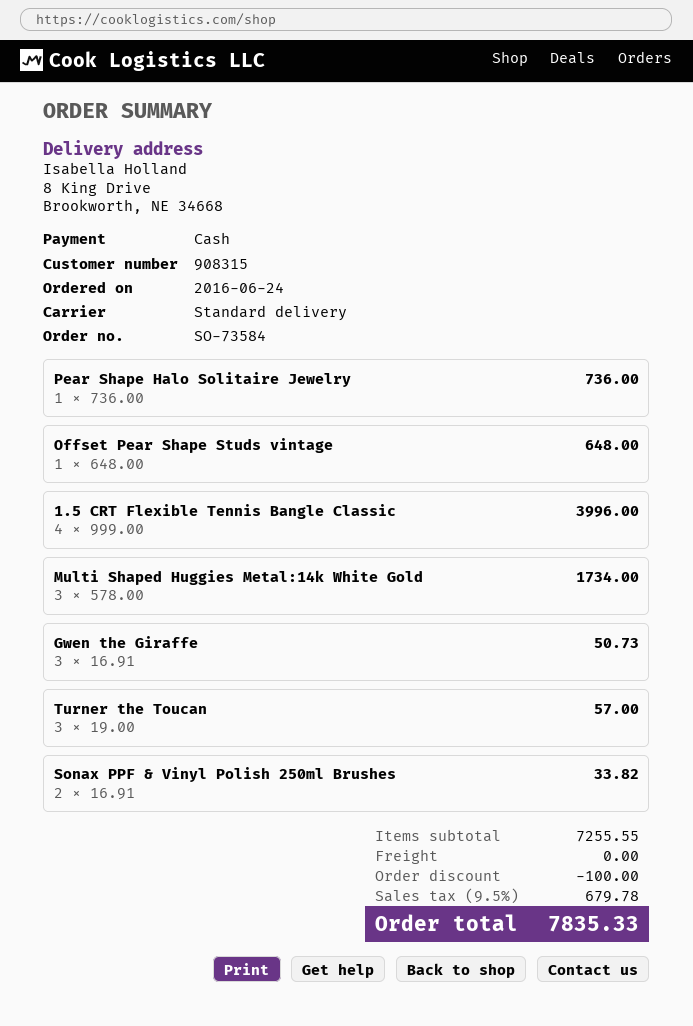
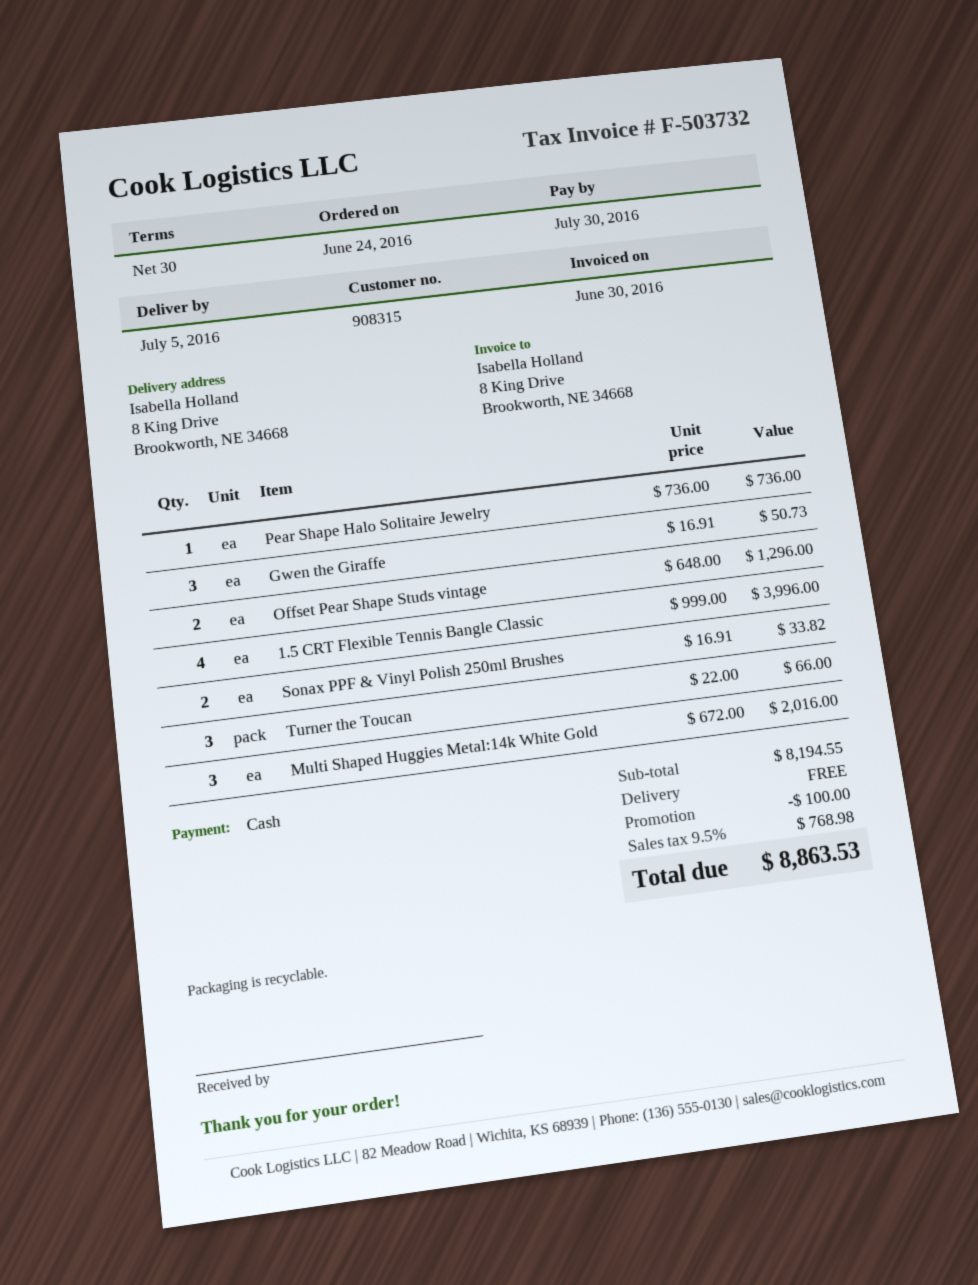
Offset Pear Shape Studs vintage: 1 x 648.00 = 648.00 -> 2 x 648.00 = 1296.00
Multi Shaped Huggies Metal:14k White Gold: 3 x 578.00 = 1734.00 -> 3 x 672.00 = 2016.00
Turner the Toucan: 3 x 19.00 = 57.00 -> 3 x 22.00 = 66.00
subtotal: 7255.55 -> 8194.55
tax: 9.5% = 679.78 -> 9.5% = 768.98
total: 7835.33 -> 8863.53

